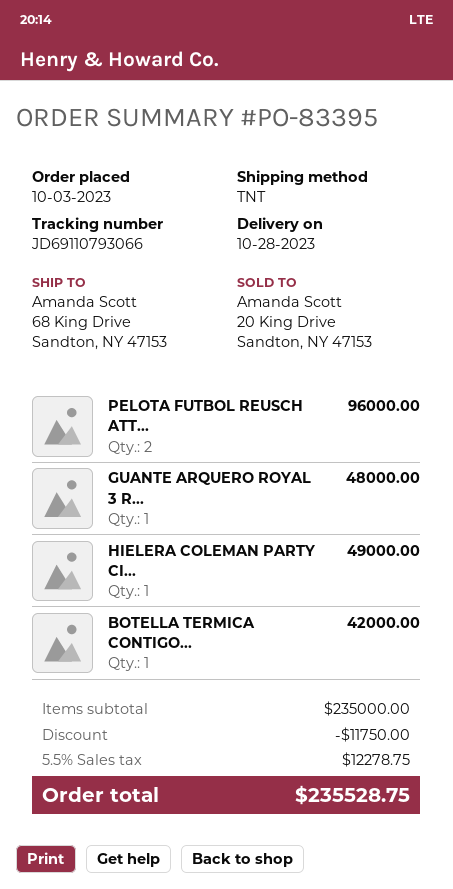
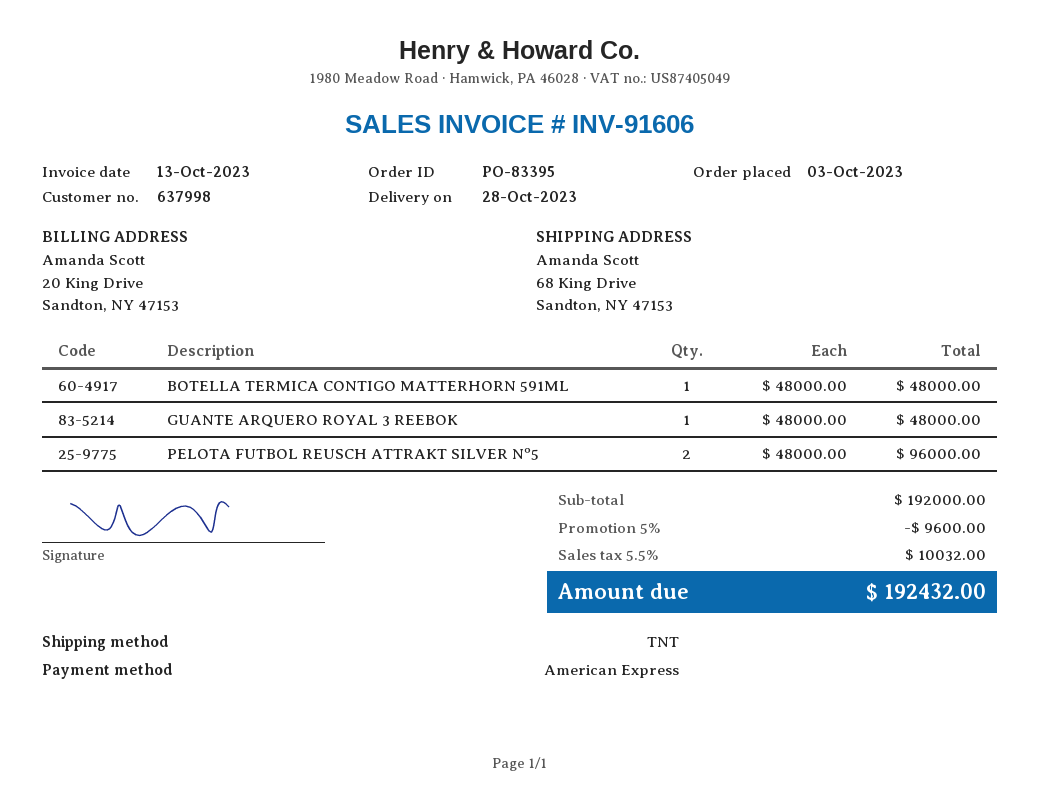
HIELERA COLEMAN PARTY CI...: 1 for 49000.00 -> none
BOTELLA TERMICA CONTIGO...: 1 for 42000.00 -> 1 for 48000.00
subtotal: 235000.00 -> 192000.00
discount: 11750.00 -> 9600.00
tax: 5.5% = 12278.75 -> 5.5% = 10032.00
total: 235528.75 -> 192432.00

